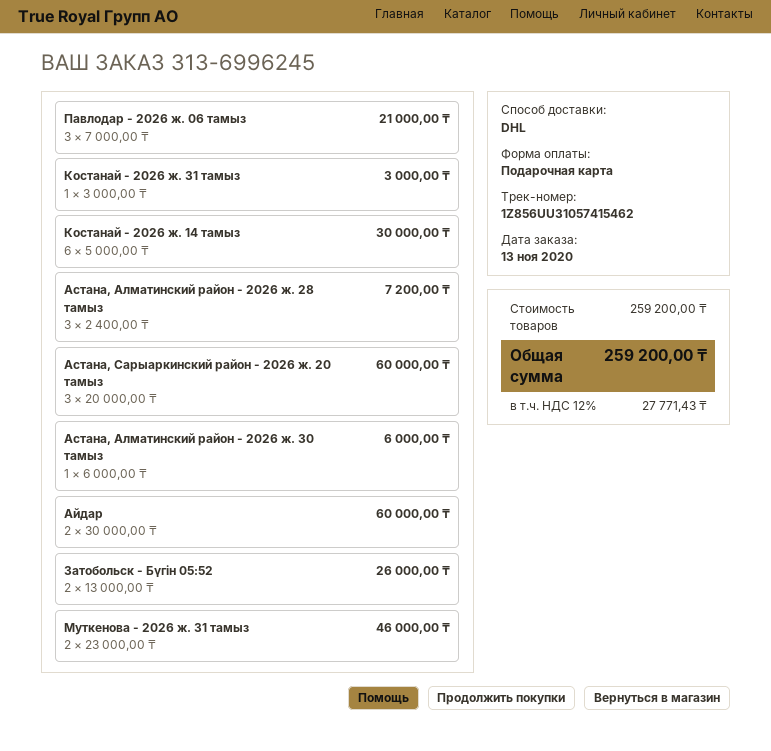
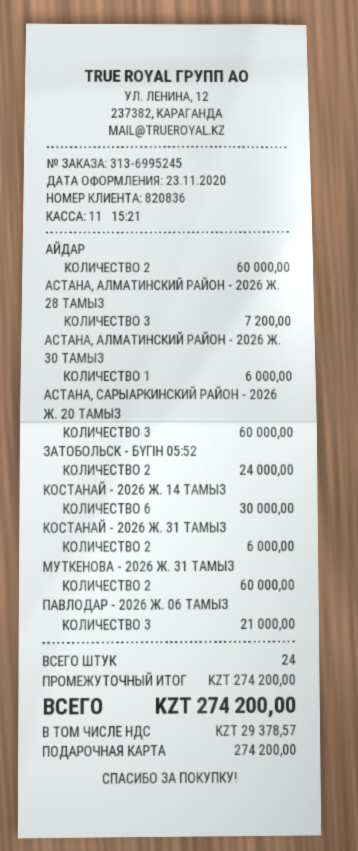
order number: 313-6996245 -> 313-6995245
order date: 2020-11-13 -> 2020-11-23
Костанай - 2026 ж. 31 тамыз: 1 for 3000.00 -> 2 for 6000.00
Затобольск - Бүгін 05:52: 2 for 26000.00 -> 2 for 24000.00
Муткенова - 2026 ж. 31 тамыз: 2 for 46000.00 -> 2 for 60000.00
subtotal: 259200.00 -> 274200.00
tax: 27771.43 -> 29378.57
total: 259200.00 -> 274200.00

